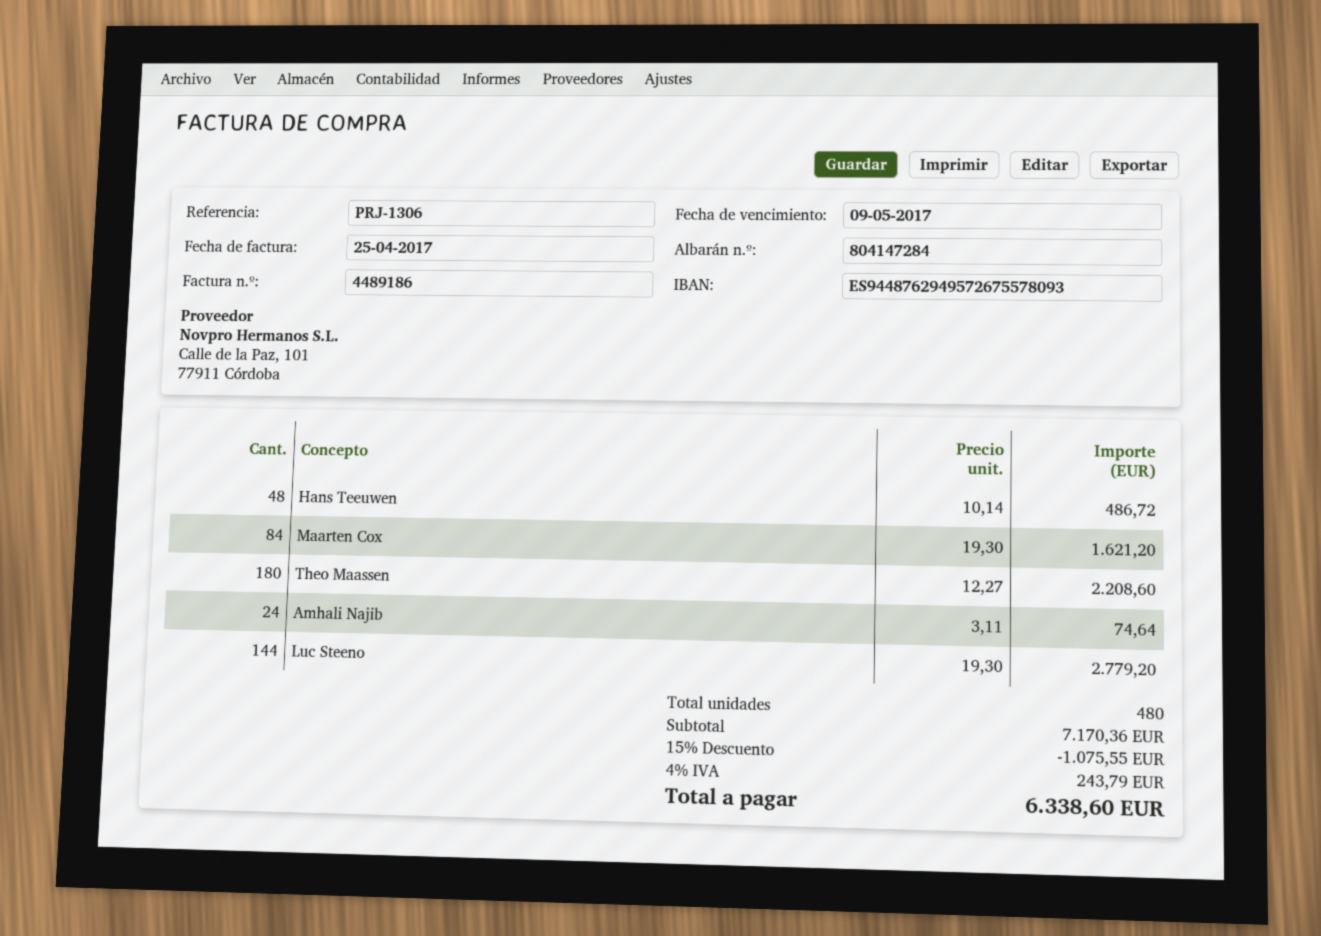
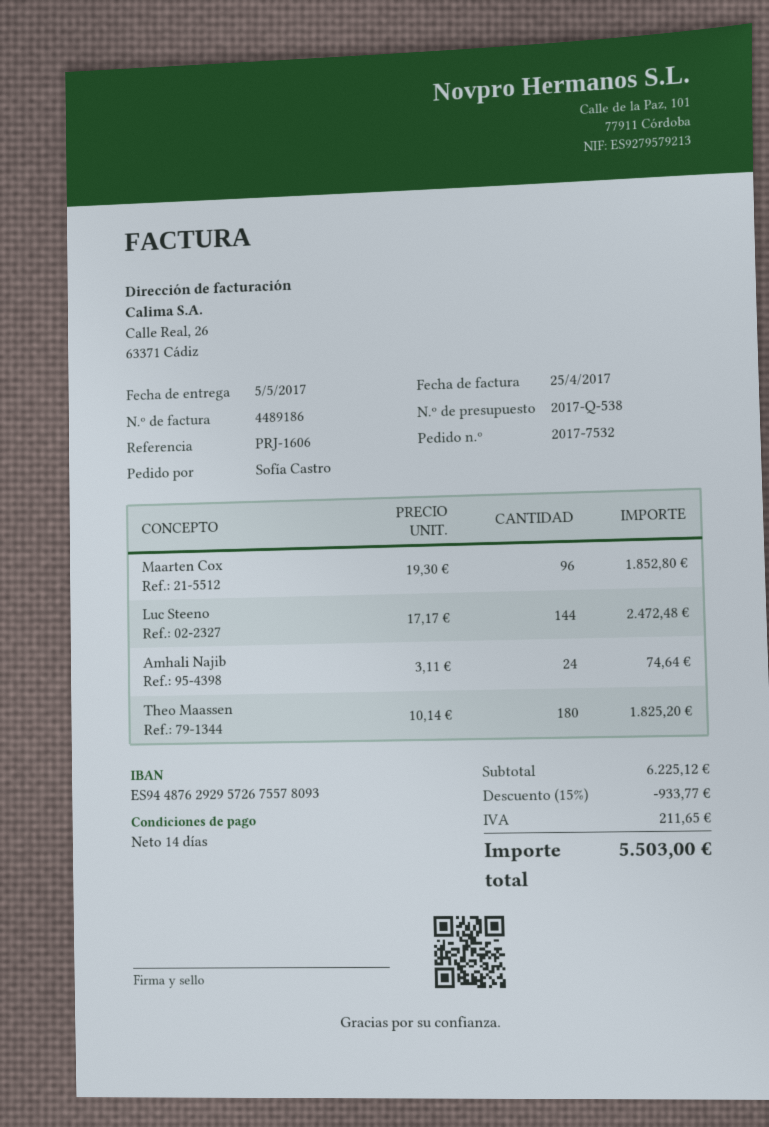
reference: PRJ-1306 -> PRJ-1606
bank account: ES9448762949572675578093 -> ES9448762929572675578093
Hans Teeuwen: 48 x 10.14 = 486.72 -> none
Maarten Cox: 84 x 19.30 = 1621.20 -> 96 x 19.30 = 1852.80
Theo Maassen: 180 x 12.27 = 2208.60 -> 180 x 10.14 = 1825.20
Luc Steeno: 144 x 19.30 = 2779.20 -> 144 x 17.17 = 2472.48
subtotal: 7170.36 -> 6225.12
discount: 15% = 1075.55 -> 15% = 933.77
tax: 243.79 -> 211.65
total: 6338.60 -> 5503.00

